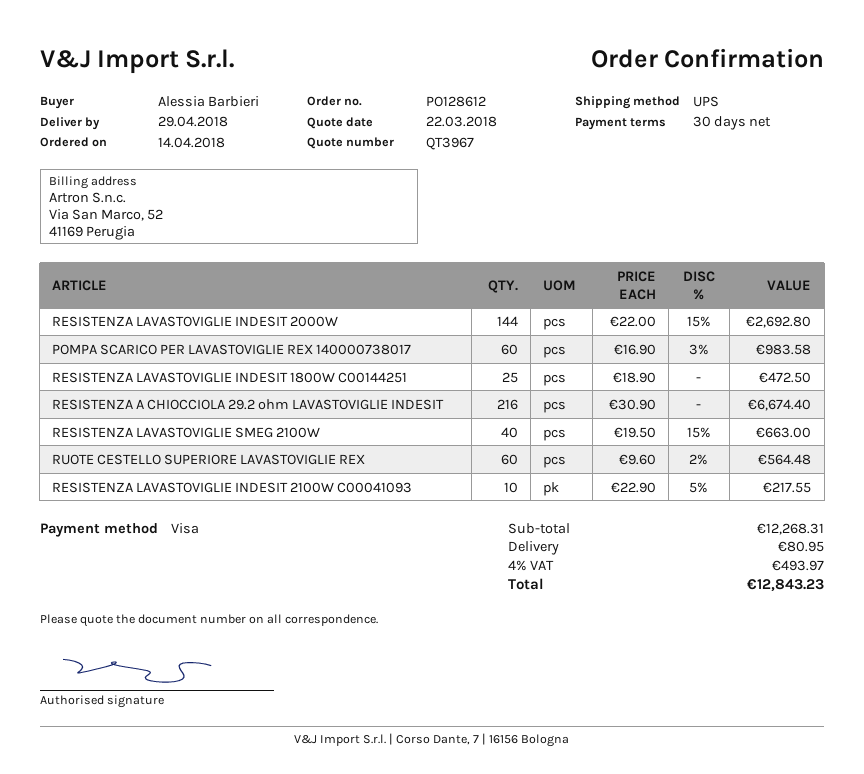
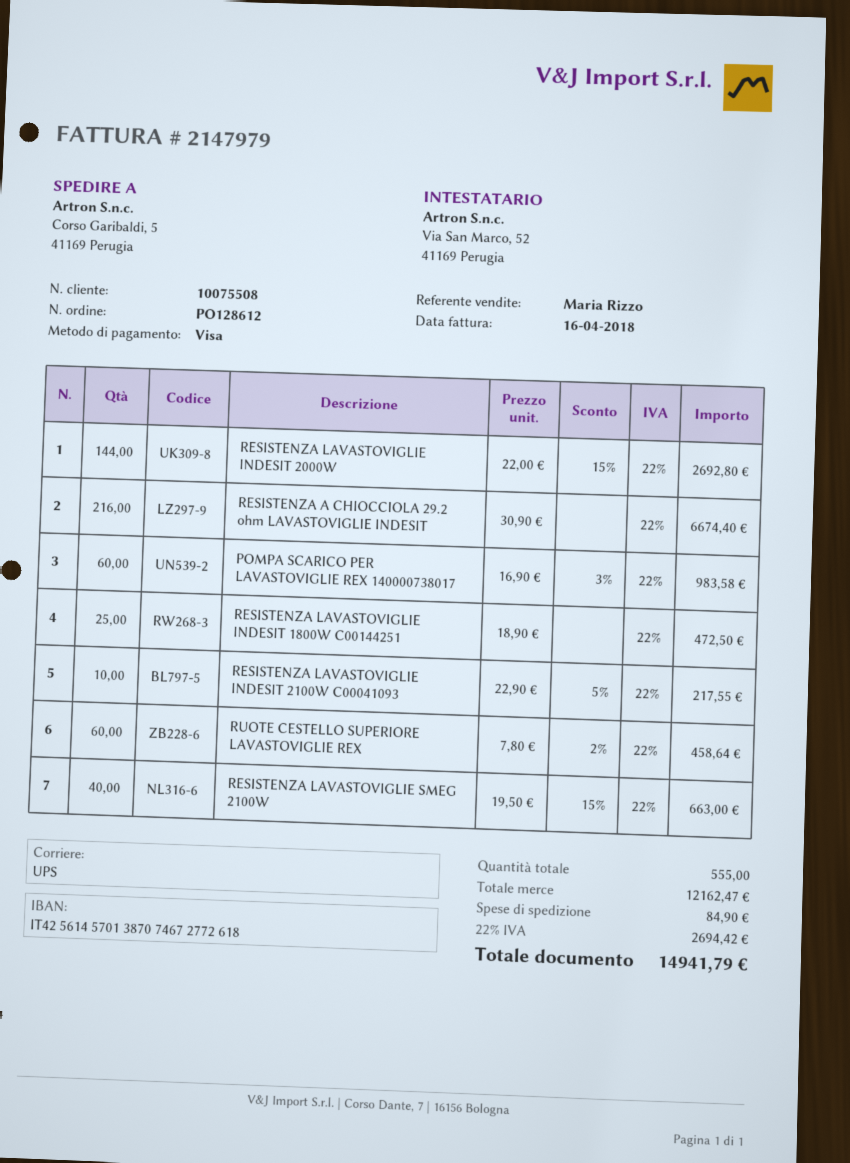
RUOTE CESTELLO SUPERIORE LAVASTOVIGLIE REX: 60 x 9.60 - 2% = 564.48 -> 60 x 7.80 - 2% = 458.64
subtotal: 12268.31 -> 12162.47
shipping: 80.95 -> 84.90
tax: 4% = 493.97 -> 22% = 2694.42
total: 12843.23 -> 14941.79

